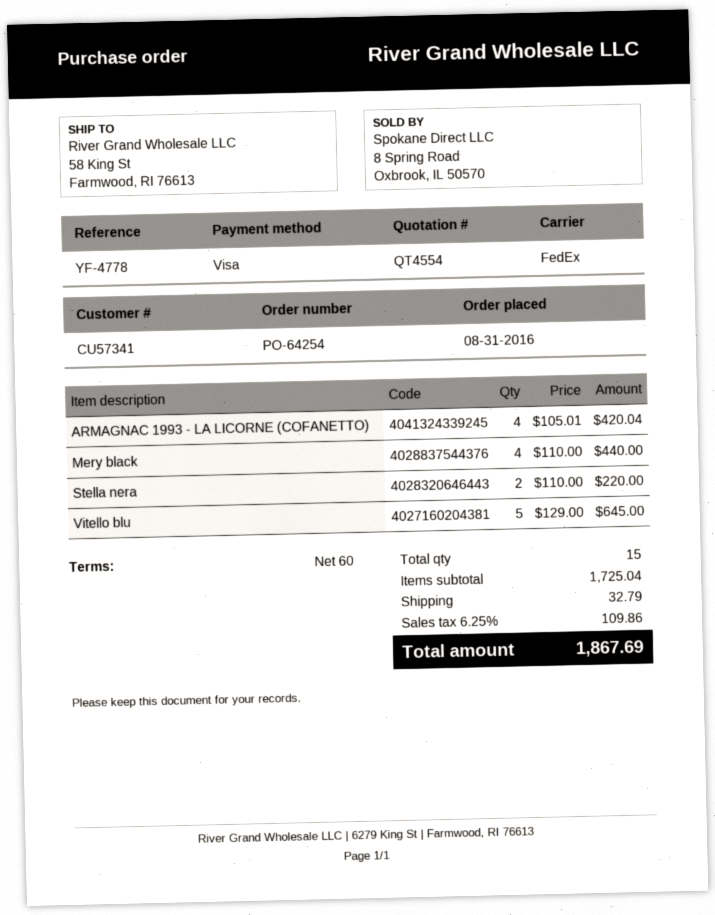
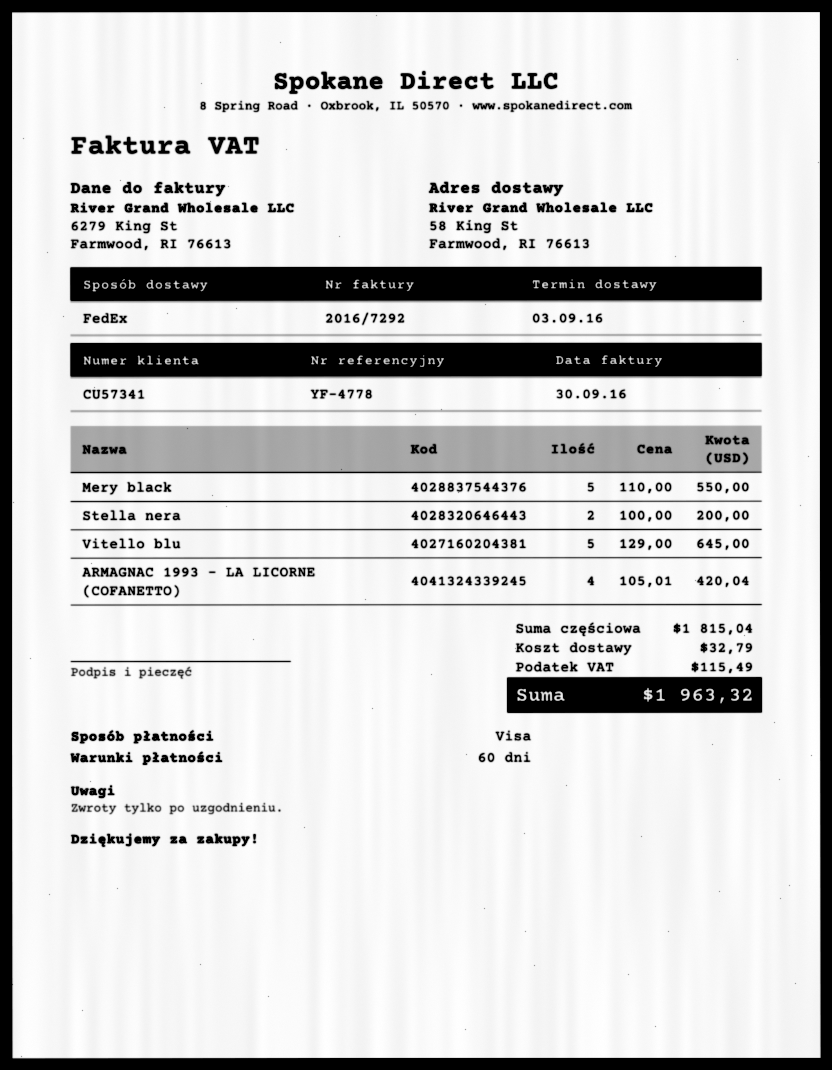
Mery black: 4 x 110.00 = 440.00 -> 5 x 110.00 = 550.00
Stella nera: 2 x 110.00 = 220.00 -> 2 x 100.00 = 200.00
subtotal: 1725.04 -> 1815.04
tax: 109.86 -> 115.49
total: 1867.69 -> 1963.32

